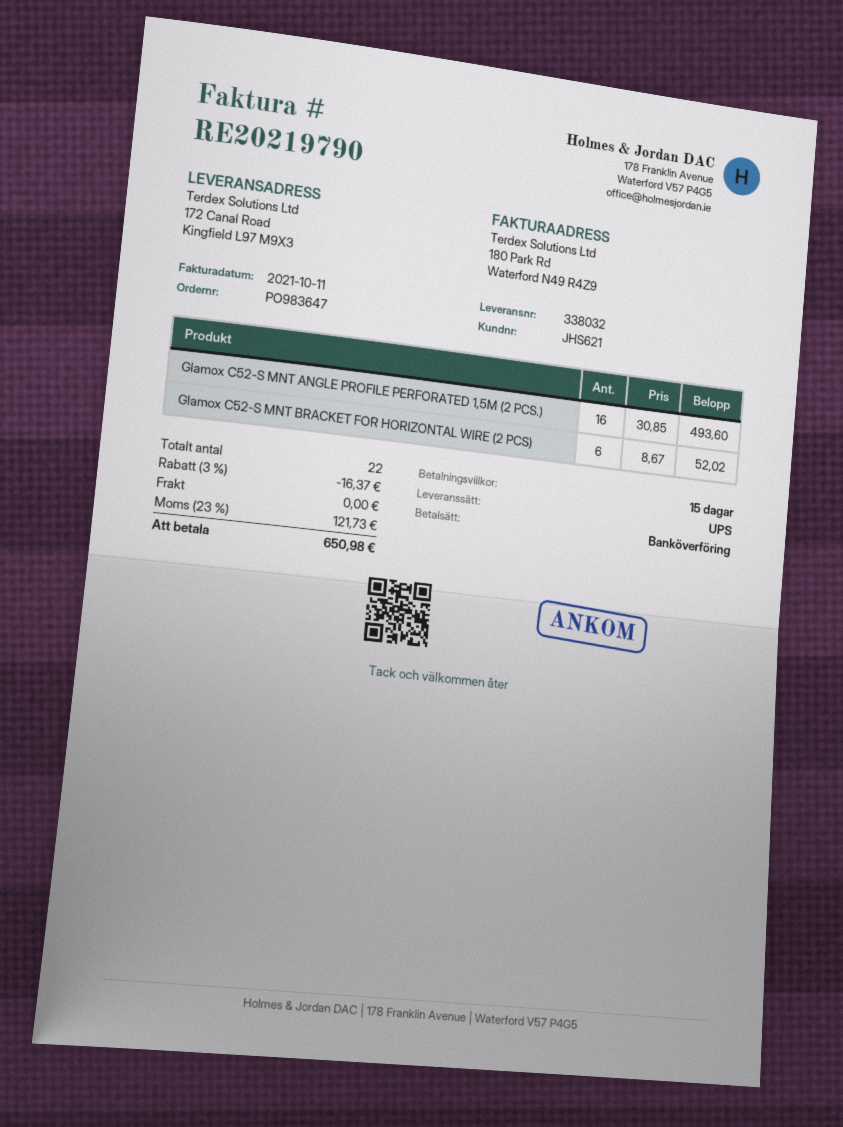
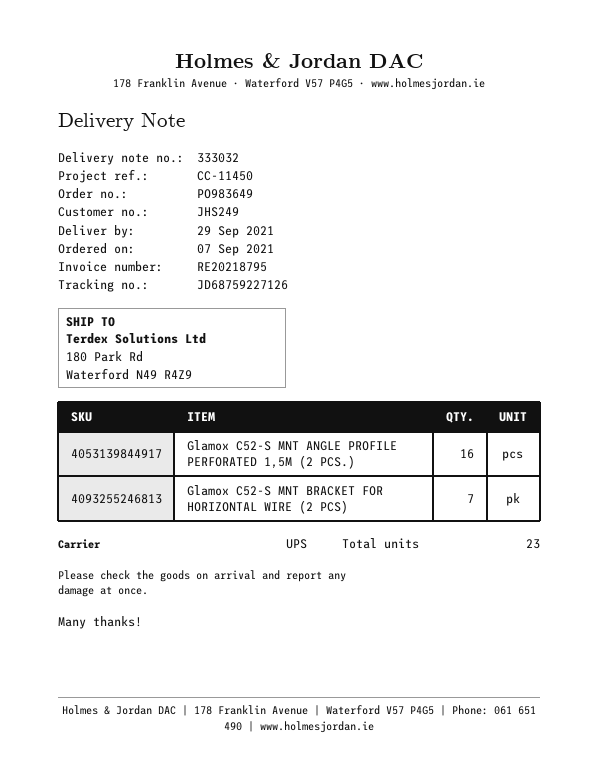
order number: PO983647 -> PO983649
delivery note number: 338032 -> 333032
invoice number: RE20219790 -> RE20218795
customer number: JHS621 -> JHS249
ship to: 172 Canal Road, Kingfield L97 M9X3 -> 180 Park Rd, Waterford N49 R4Z9
Glamox C52-S MNT BRACKET FOR HORIZONTAL WIRE (2 PCS): 6 -> 7
total quantity: 22 -> 23

